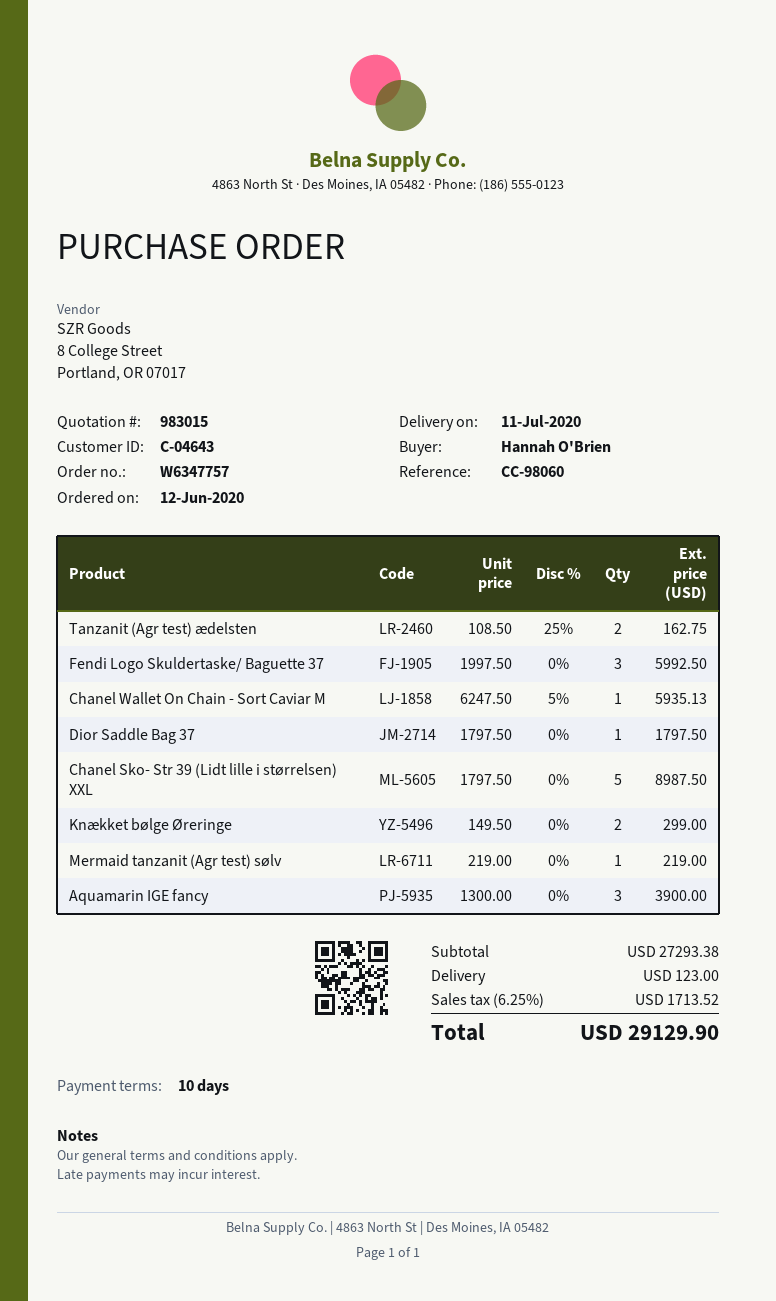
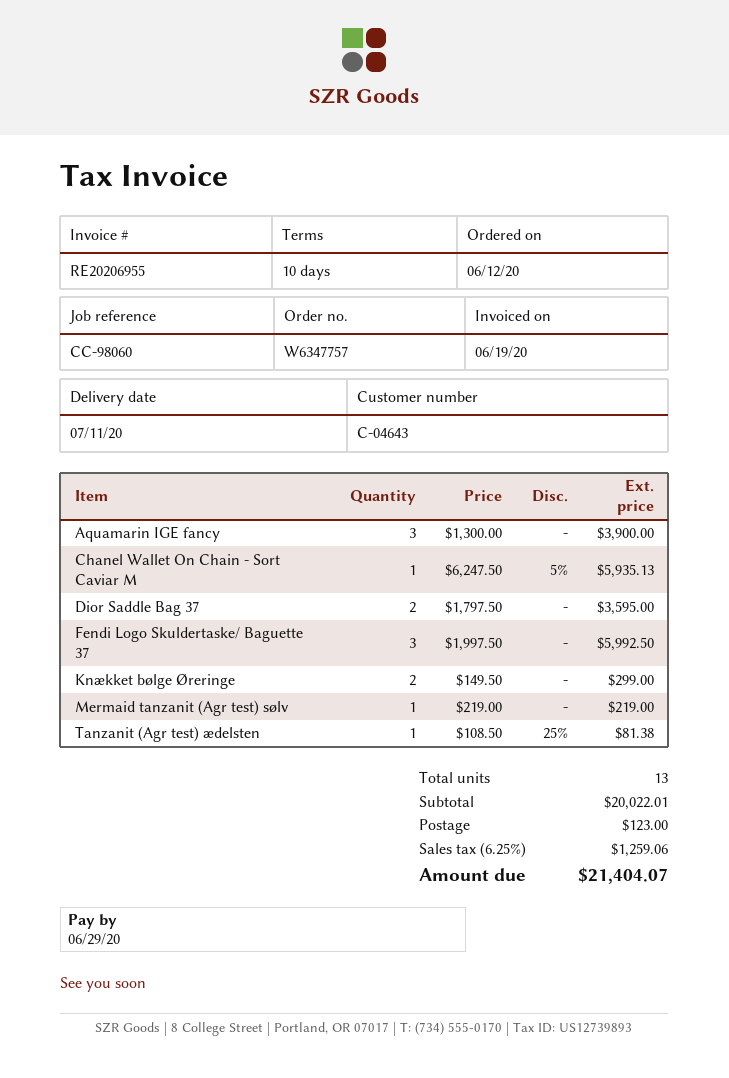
Tanzanit (Agr test) ædelsten: 2 x 108.50 - 25% = 162.75 -> 1 x 108.50 - 25% = 81.38
Dior Saddle Bag 37: 1 x 1797.50 = 1797.50 -> 2 x 1797.50 = 3595.00
Chanel Sko- Str 39 (Lidt lille i størrelsen) XXL: 5 x 1797.50 = 8987.50 -> none
subtotal: 27293.38 -> 20022.01
tax: 6.25% = 1713.52 -> 6.25% = 1259.06
total: 29129.90 -> 21404.07

